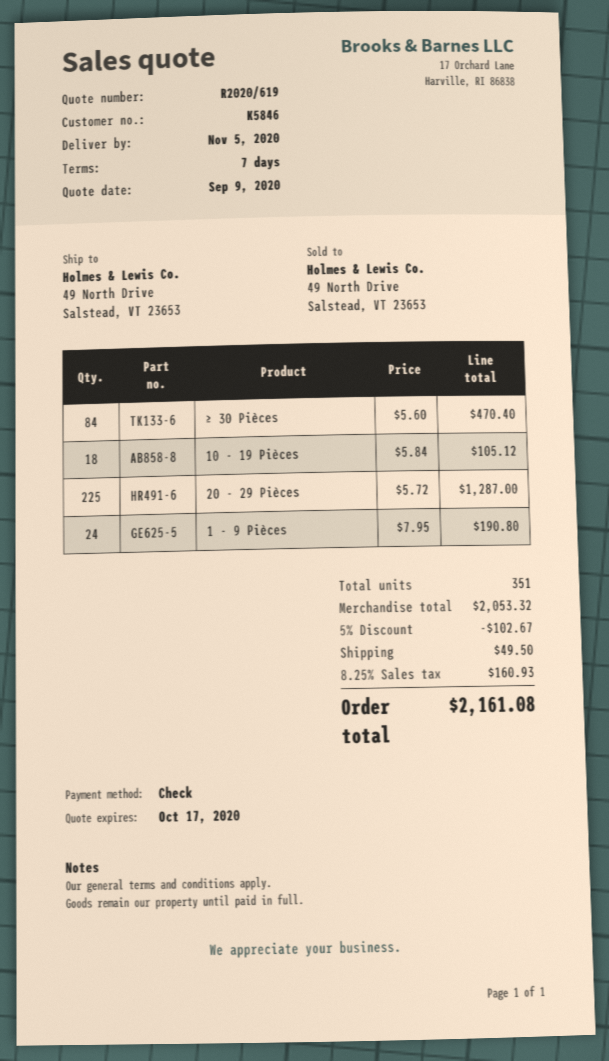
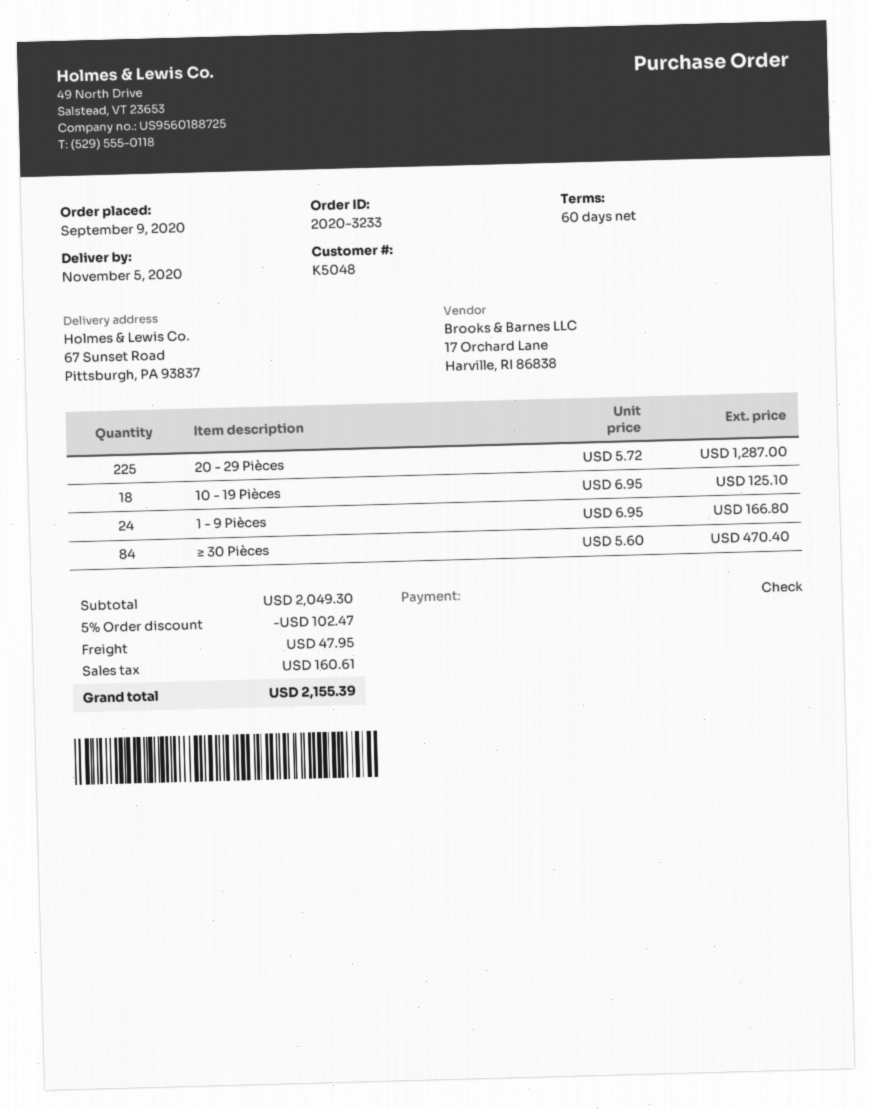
payment terms: 7 days -> 60 days
customer number: K5846 -> K5048
ship to: 49 North Drive, Salstead, VT 23653 -> 67 Sunset Road, Pittsburgh, PA 93837
10 - 19 Pièces: 18 x 5.84 = 105.12 -> 18 x 6.95 = 125.10
1 - 9 Pièces: 24 x 7.95 = 190.80 -> 24 x 6.95 = 166.80
subtotal: 2053.32 -> 2049.30
discount: 5% = 102.67 -> 5% = 102.47
shipping: 49.50 -> 47.95
tax: 160.93 -> 160.61
total: 2161.08 -> 2155.39

